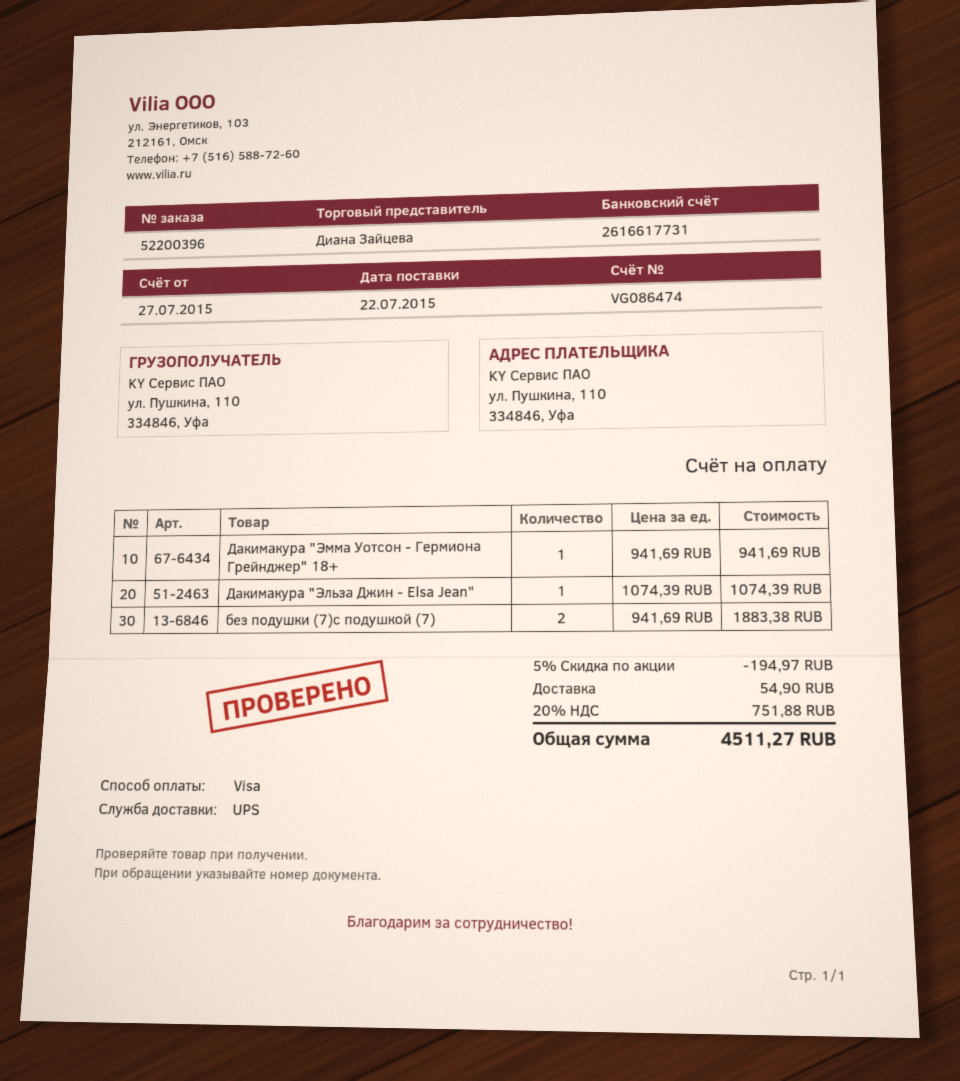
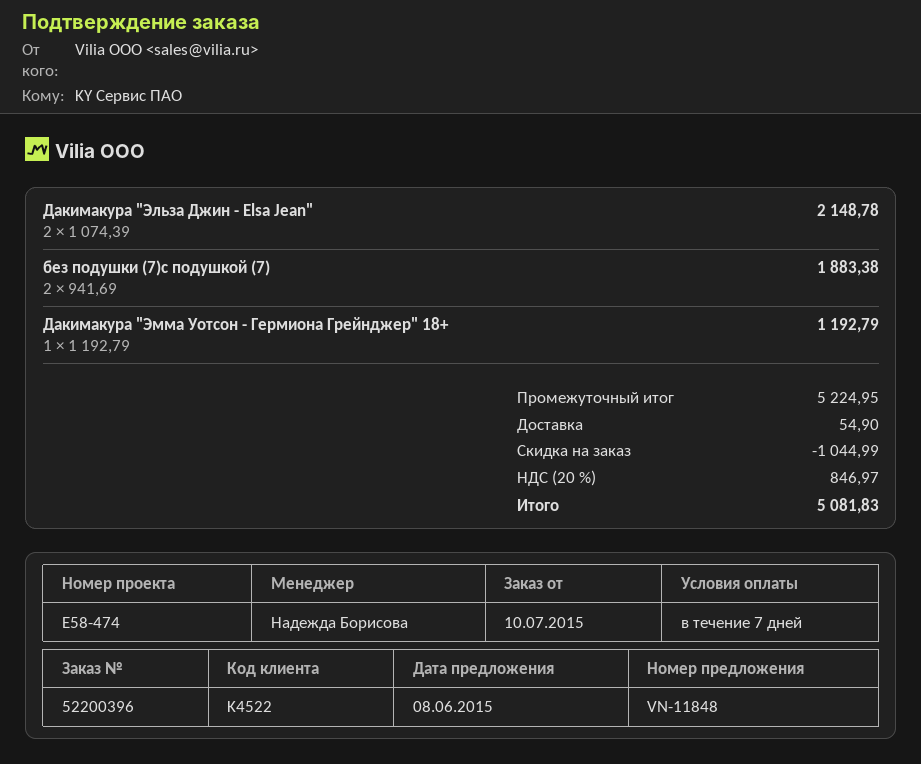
sales rep: Диана Зайцева -> Надежда Борисова
Дакимакура "Эмма Уотсон - Гермиона Грейнджер" 18+: 1 x 941.69 = 941.69 -> 1 x 1192.79 = 1192.79
Дакимакура "Эльза Джин - Elsa Jean": 1 x 1074.39 = 1074.39 -> 2 x 1074.39 = 2148.78
discount: 194.97 -> 1044.99
tax: 20% = 751.88 -> 20% = 846.97
total: 4511.27 -> 5081.83

